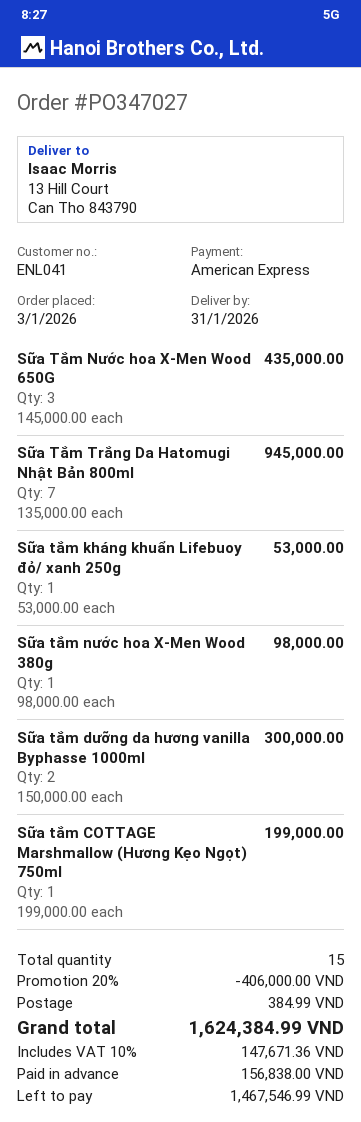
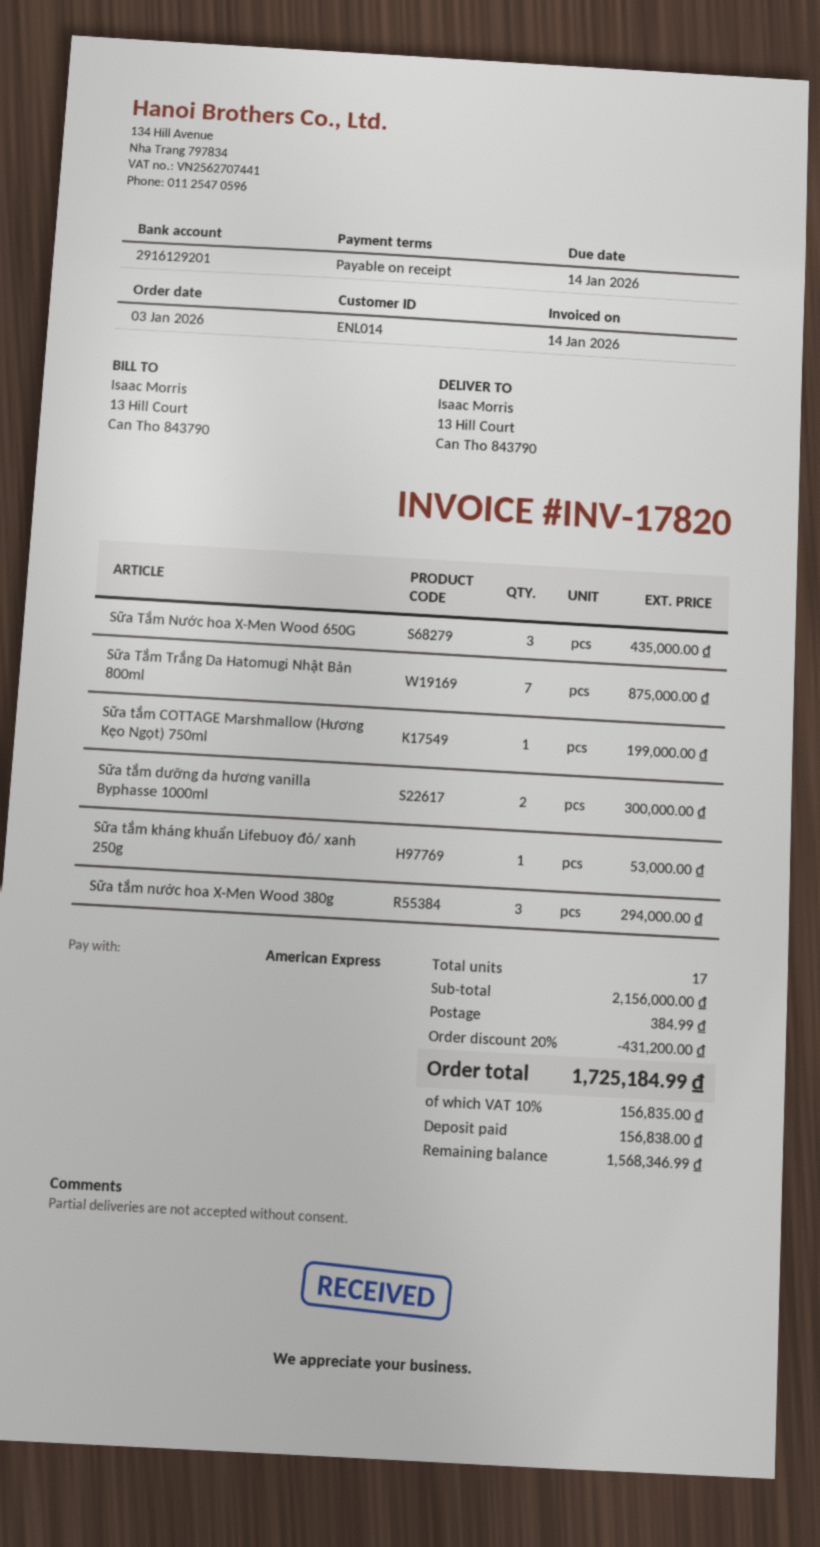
customer number: ENL041 -> ENL014
Sữa Tắm Trắng Da Hatomugi Nhật Bản 800ml: 7 for 945000.00 -> 7 for 875000.00
Sữa tắm nước hoa X-Men Wood 380g: 1 for 98000.00 -> 3 for 294000.00
total quantity: 15 -> 17
discount: 20% = 406000.00 -> 20% = 431200.00
tax: 10% = 147671.36 -> 10% = 156835.00
total: 1624384.99 -> 1725184.99
balance: 1467546.99 -> 1568346.99

